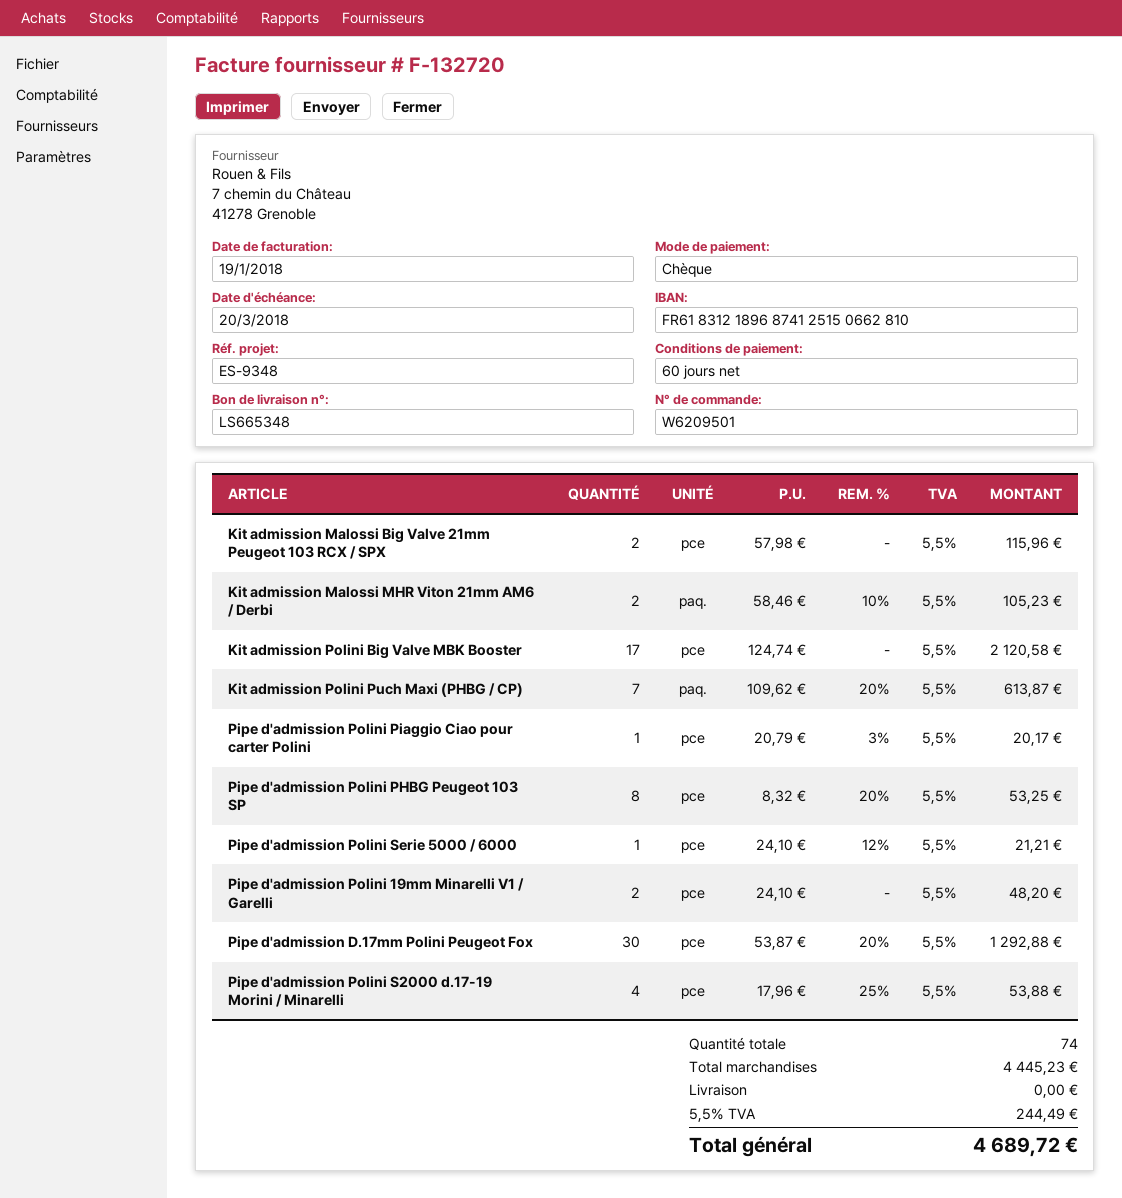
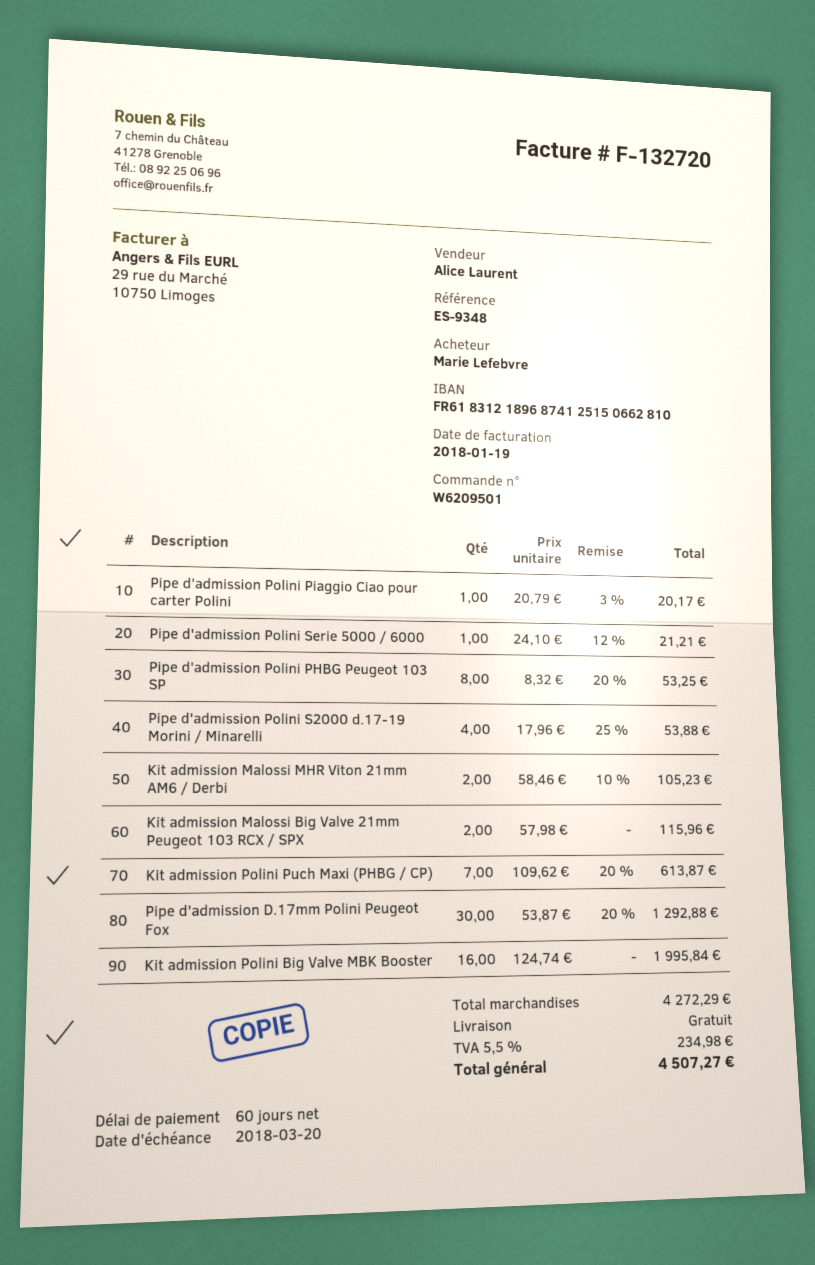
Kit admission Polini Big Valve MBK Booster: 17 x 124.74 = 2120.58 -> 16 x 124.74 = 1995.84
Pipe d'admission Polini 19mm Minarelli V1 / Garelli: 2 x 24.10 = 48.20 -> none
subtotal: 4445.23 -> 4272.29
tax: 5.5% = 244.49 -> 5.5% = 234.98
total: 4689.72 -> 4507.27

